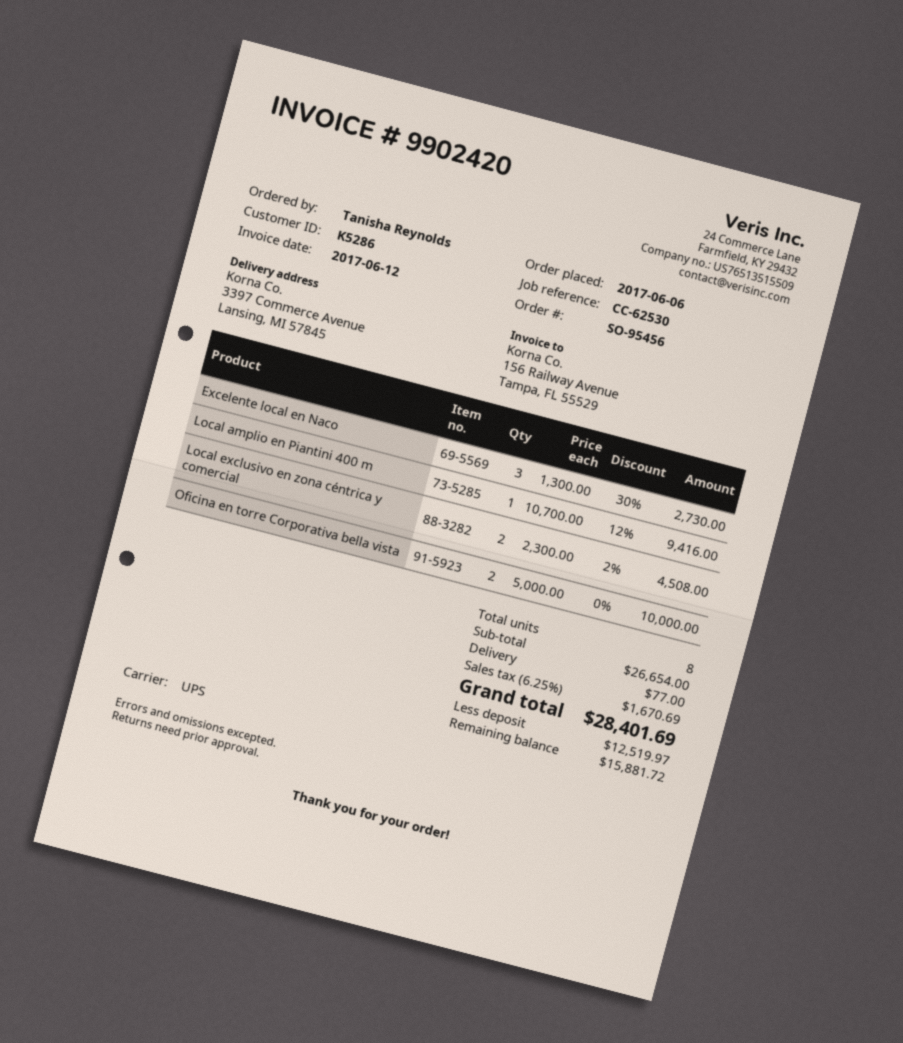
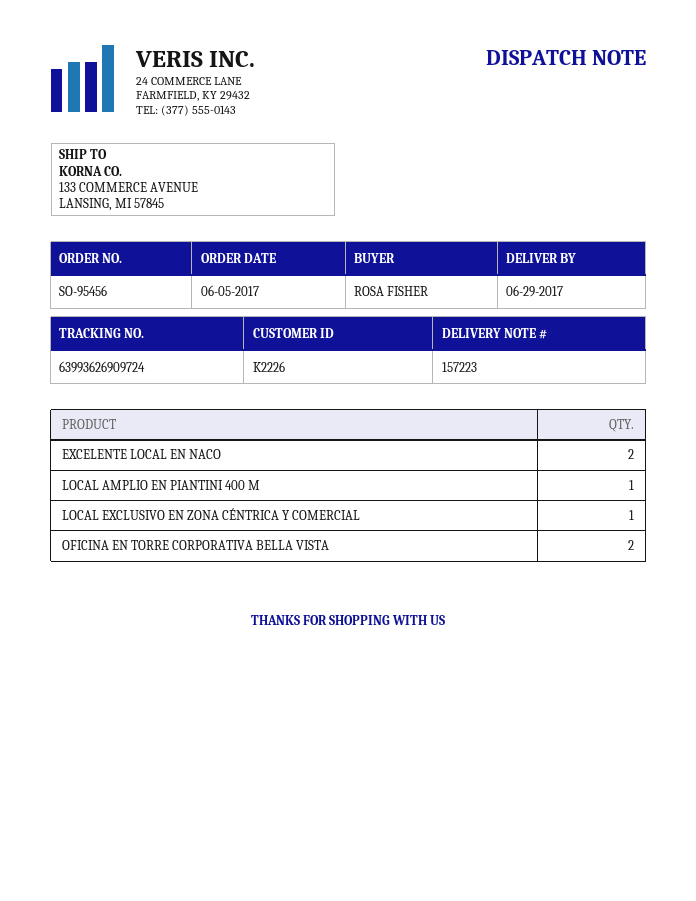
order date: 2017-06-06 -> 2017-06-05
customer number: K5286 -> K2226
ordered by: Tanisha Reynolds -> ROSA FISHER
ship to: 3397 Commerce Avenue, Lansing, MI 57845 -> 133 COMMERCE AVENUE, LANSING, MI 57845
Excelente local en Naco: 3 -> 2
Local exclusivo en zona céntrica y comercial: 2 -> 1

